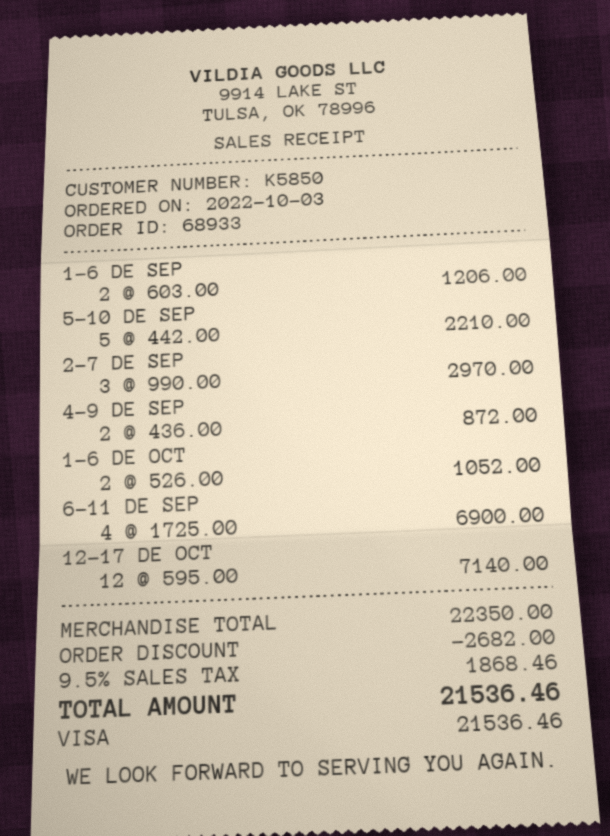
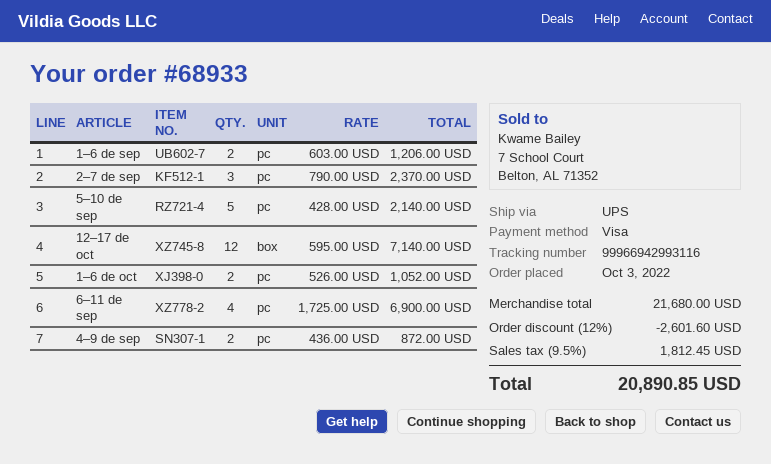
5–10 DE SEP: 5 x 442.00 = 2210.00 -> 5 x 428.00 = 2140.00
2–7 DE SEP: 3 x 990.00 = 2970.00 -> 3 x 790.00 = 2370.00
subtotal: 22350.00 -> 21680.00
discount: 2682.00 -> 2601.60
tax: 9.5% = 1868.46 -> 9.5% = 1812.45
total: 21536.46 -> 20890.85

